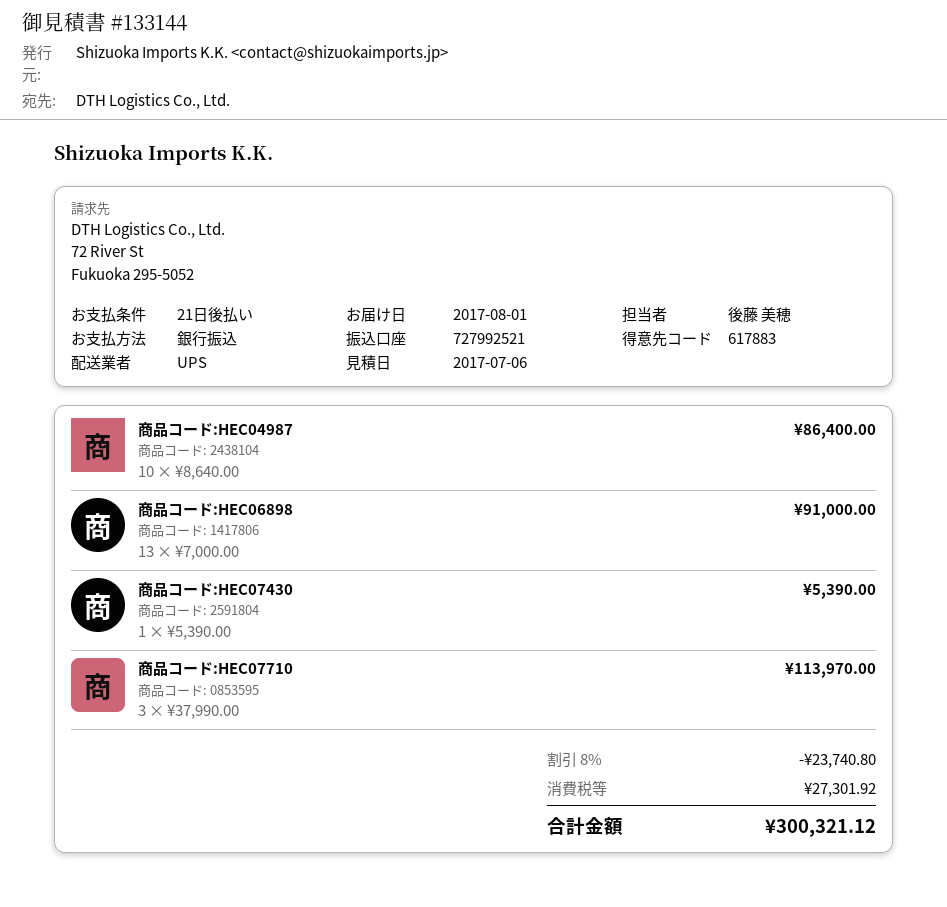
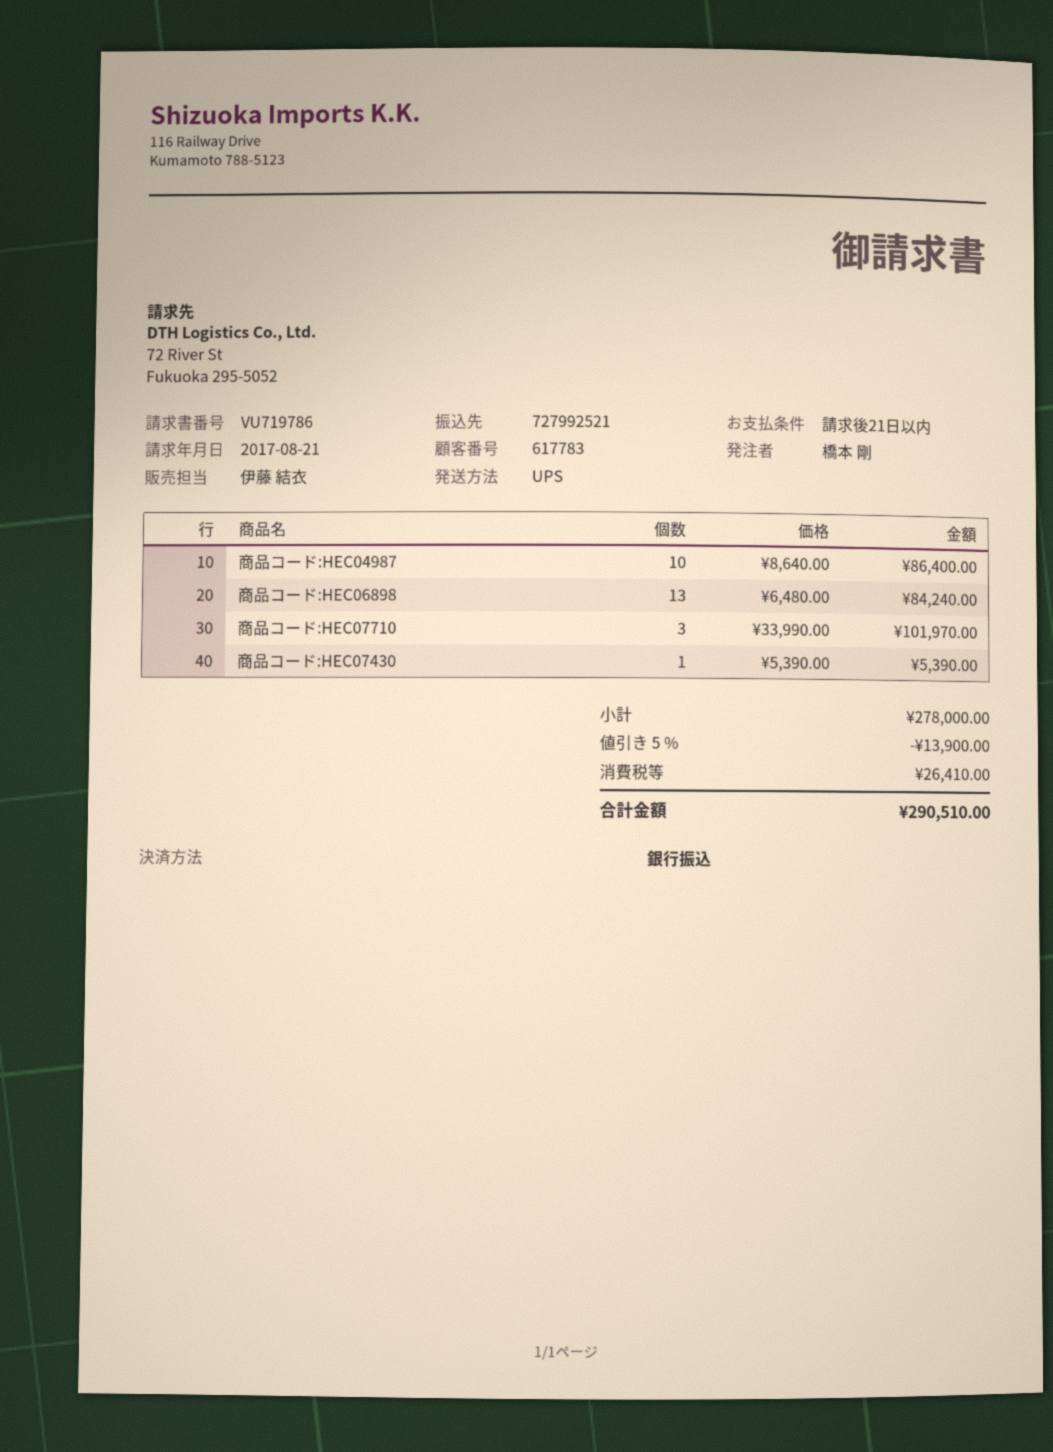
customer number: 617883 -> 617783
sales rep: 後藤 美穂 -> 伊藤 結衣
商品コード:HEC06898: 13 x 7000.00 = 91000.00 -> 13 x 6480.00 = 84240.00
商品コード:HEC07710: 3 x 37990.00 = 113970.00 -> 3 x 33990.00 = 101970.00
discount: 8% = 23740.80 -> 5% = 13900.00
tax: 27301.92 -> 26410.00
total: 300321.12 -> 290510.00

